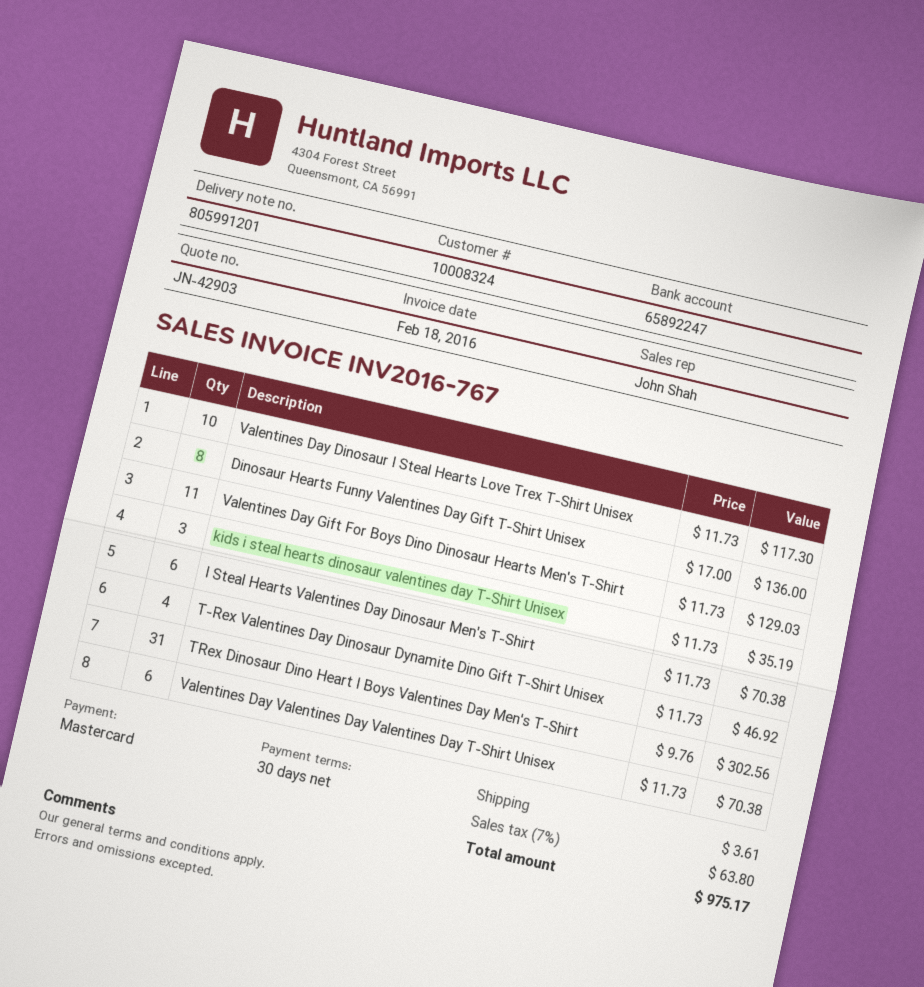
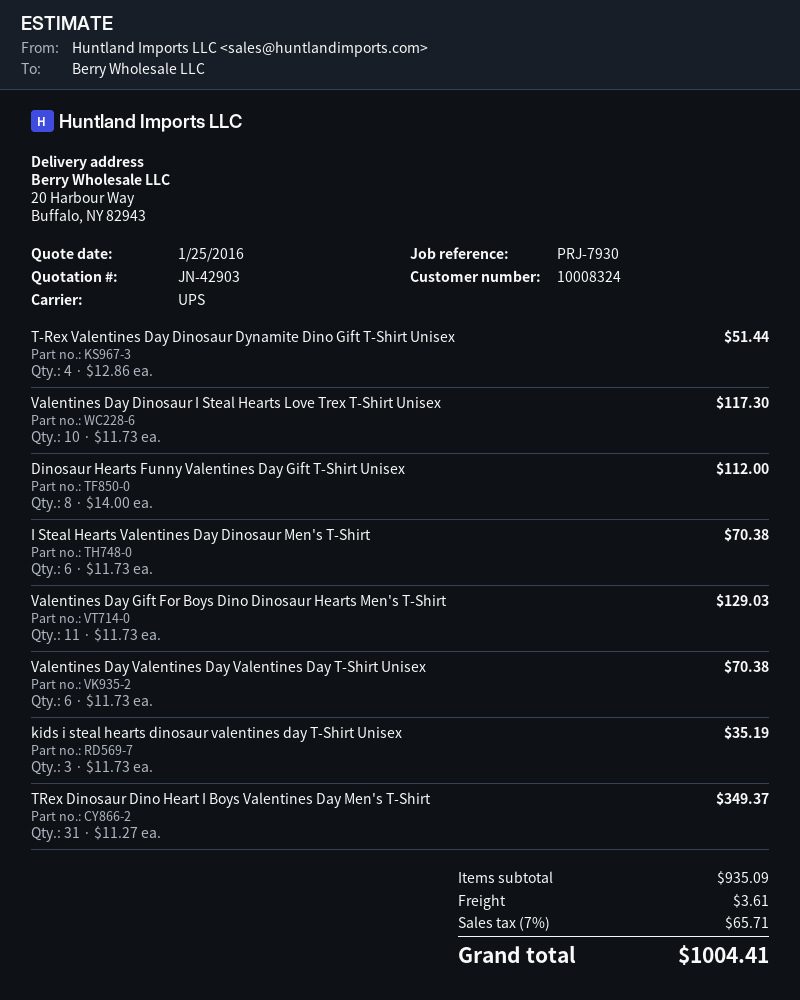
Dinosaur Hearts Funny Valentines Day Gift T-Shirt Unisex: 8 x 17.00 = 136.00 -> 8 x 14.00 = 112.00
T-Rex Valentines Day Dinosaur Dynamite Dino Gift T-Shirt Unisex: 4 x 11.73 = 46.92 -> 4 x 12.86 = 51.44
TRex Dinosaur Dino Heart I Boys Valentines Day Men's T-Shirt: 31 x 9.76 = 302.56 -> 31 x 11.27 = 349.37
tax: 7% = 63.80 -> 7% = 65.71
total: 975.17 -> 1004.41

